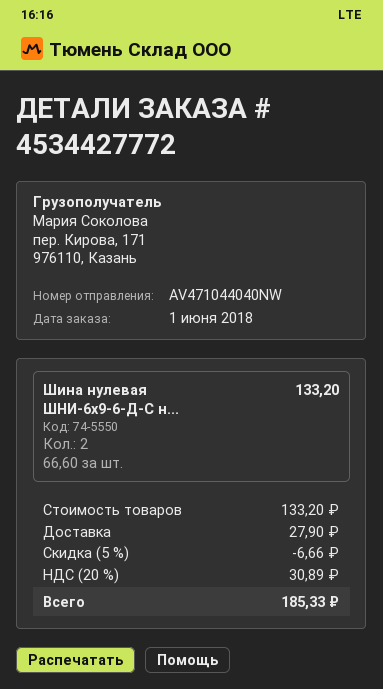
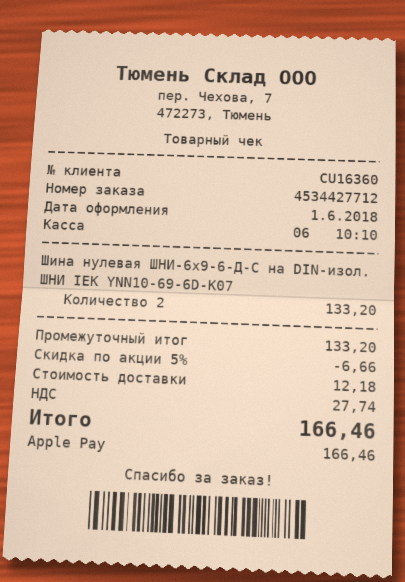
order number: 4534427772 -> 4534427712
shipping: 27.90 -> 12.18
tax: 30.89 -> 27.74
total: 185.33 -> 166.46

